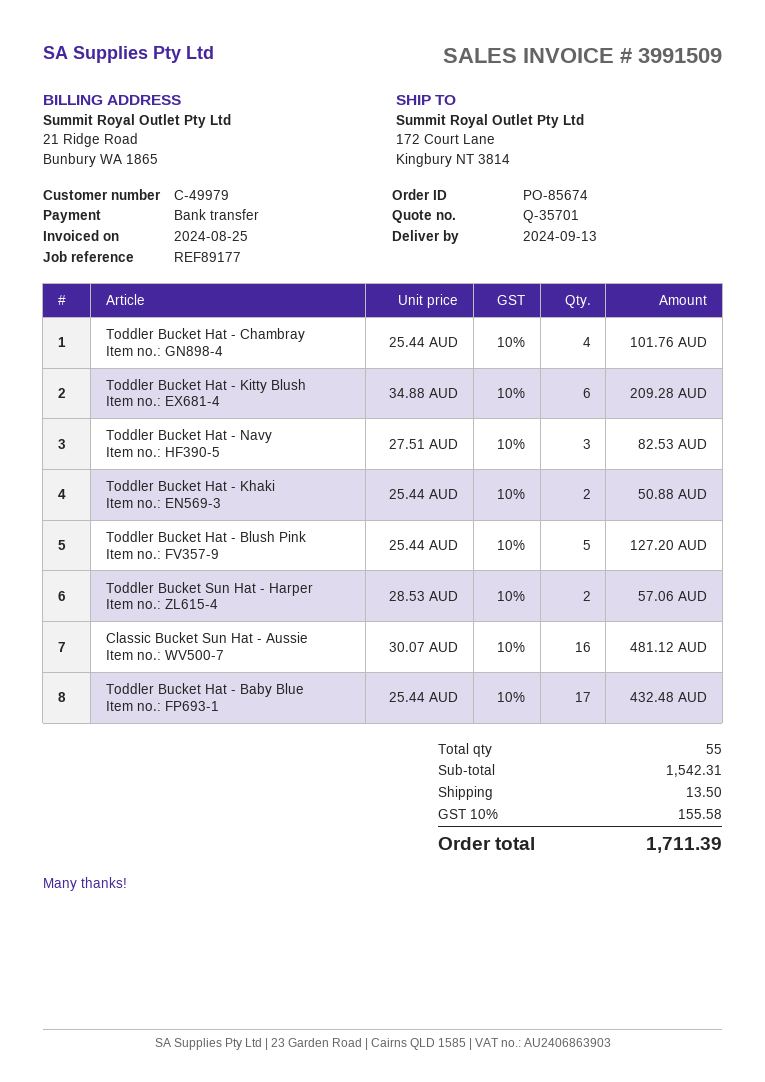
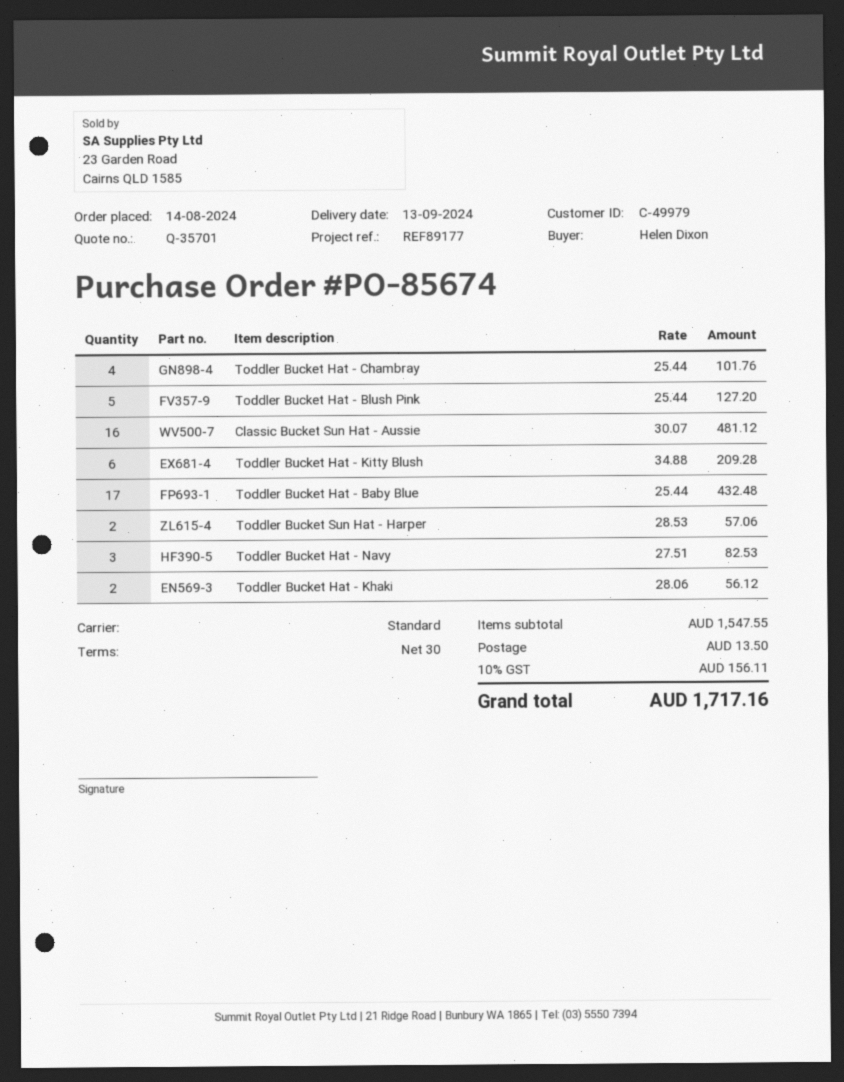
Toddler Bucket Hat - Khaki: 2 x 25.44 = 50.88 -> 2 x 28.06 = 56.12
subtotal: 1542.31 -> 1547.55
tax: 10% = 155.58 -> 10% = 156.11
total: 1711.39 -> 1717.16

